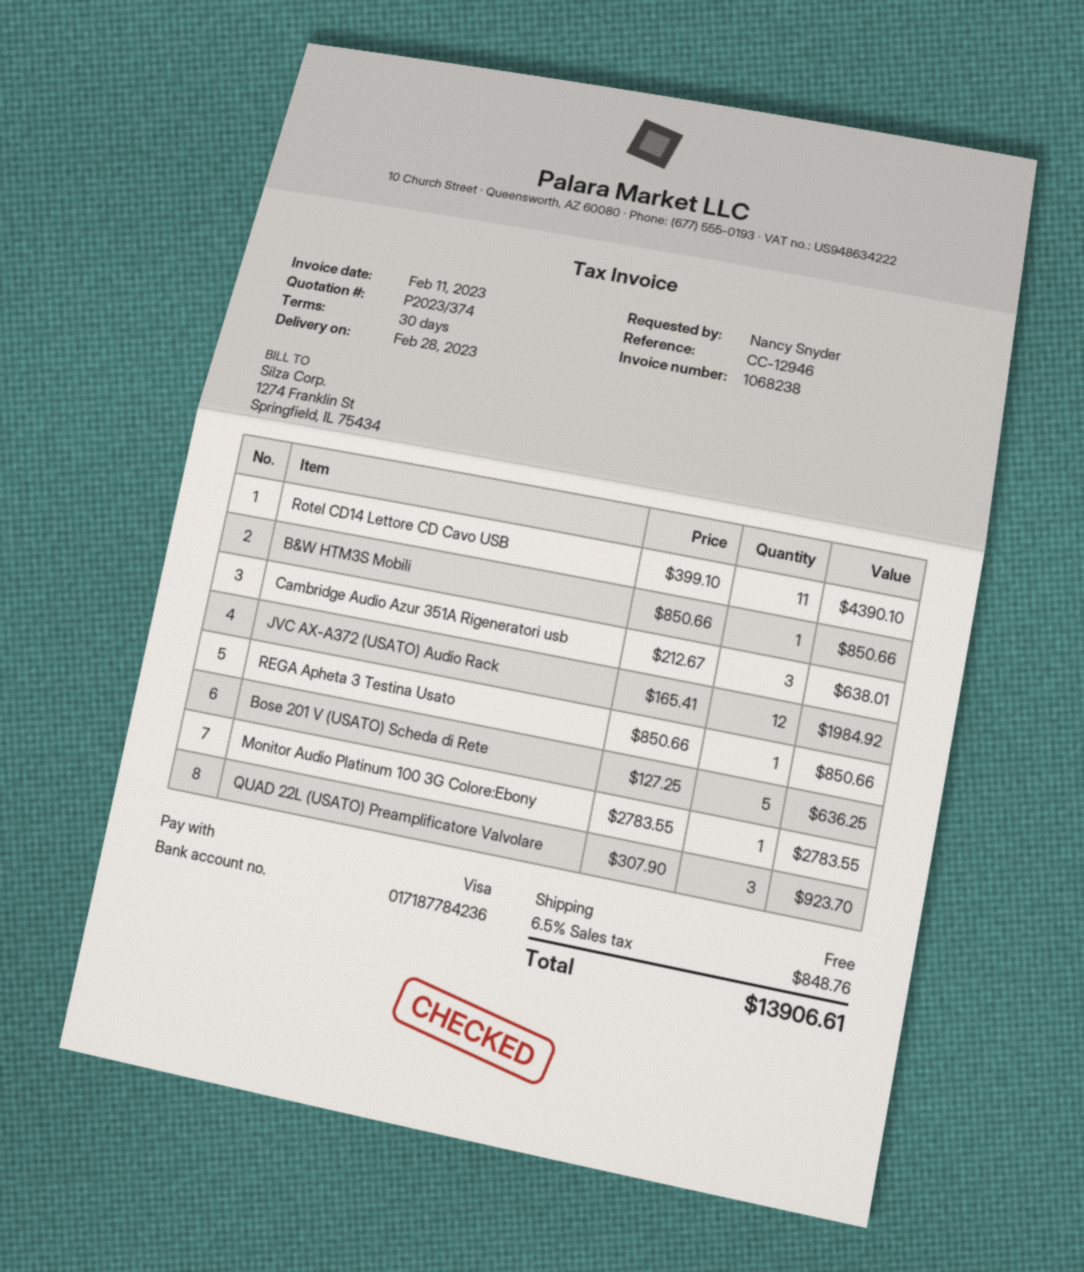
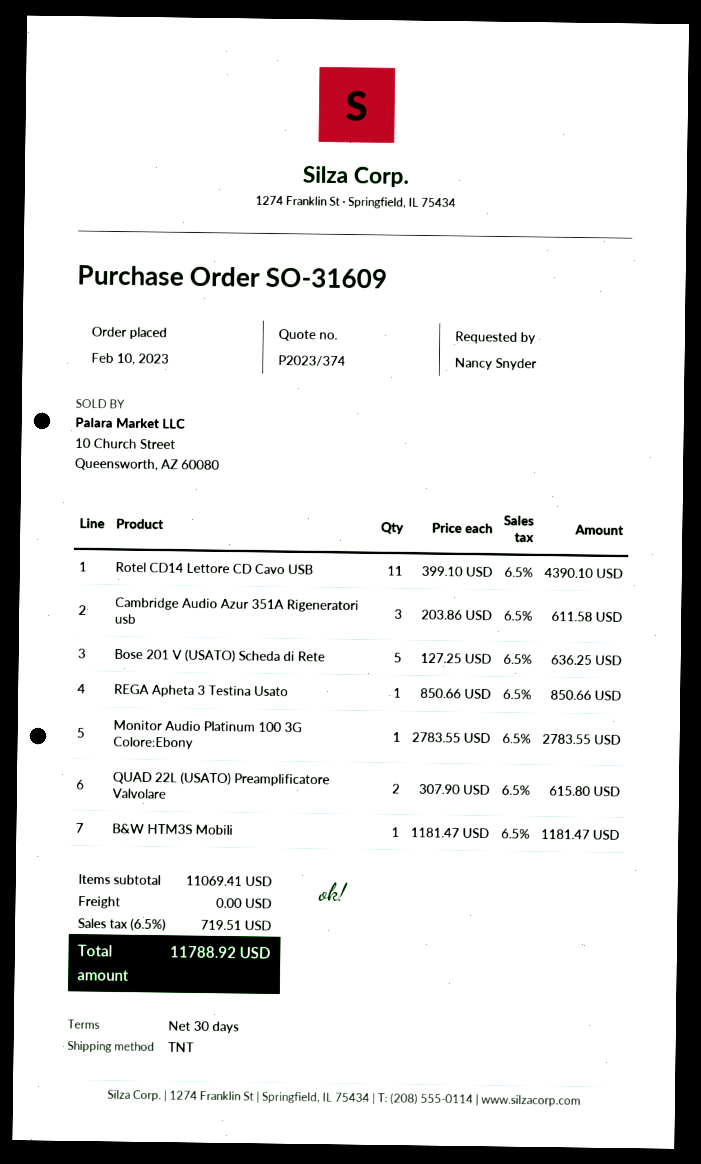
B&W HTM3S Mobili: 1 x 850.66 = 850.66 -> 1 x 1181.47 = 1181.47
Cambridge Audio Azur 351A Rigeneratori usb: 3 x 212.67 = 638.01 -> 3 x 203.86 = 611.58
JVC AX-A372 (USATO) Audio Rack: 12 x 165.41 = 1984.92 -> none
QUAD 22L (USATO) Preamplificatore Valvolare: 3 x 307.90 = 923.70 -> 2 x 307.90 = 615.80
tax: 6.5% = 848.76 -> 6.5% = 719.51
total: 13906.61 -> 11788.92

